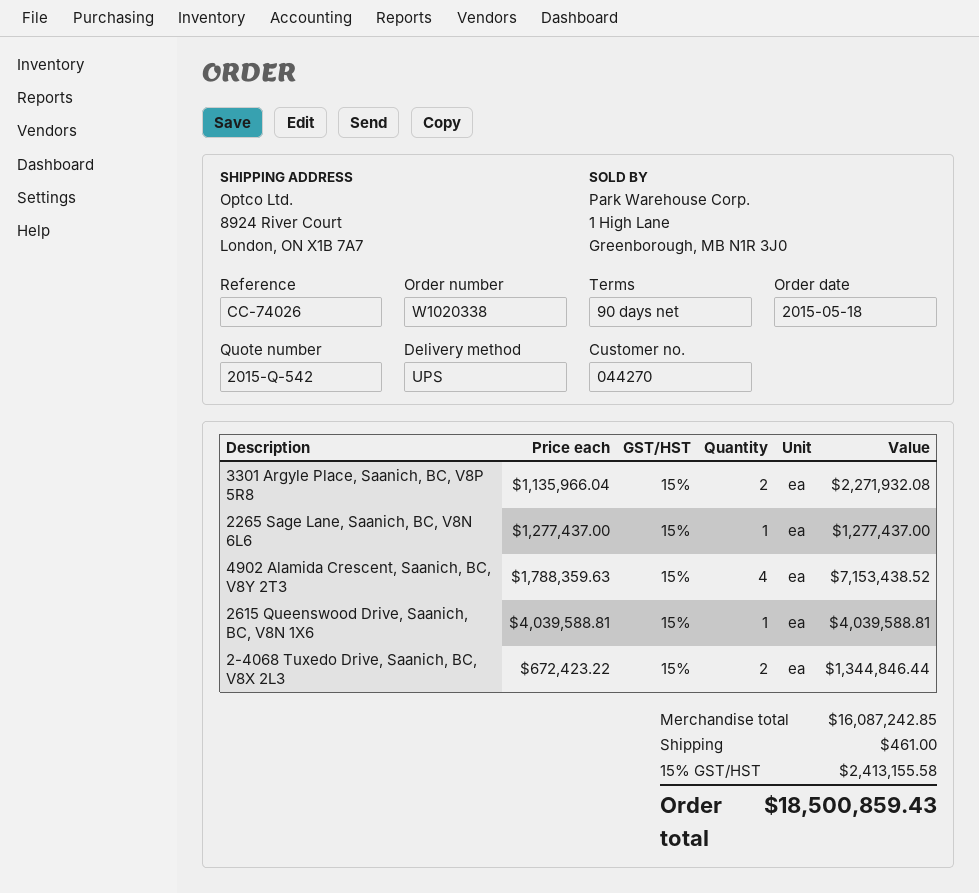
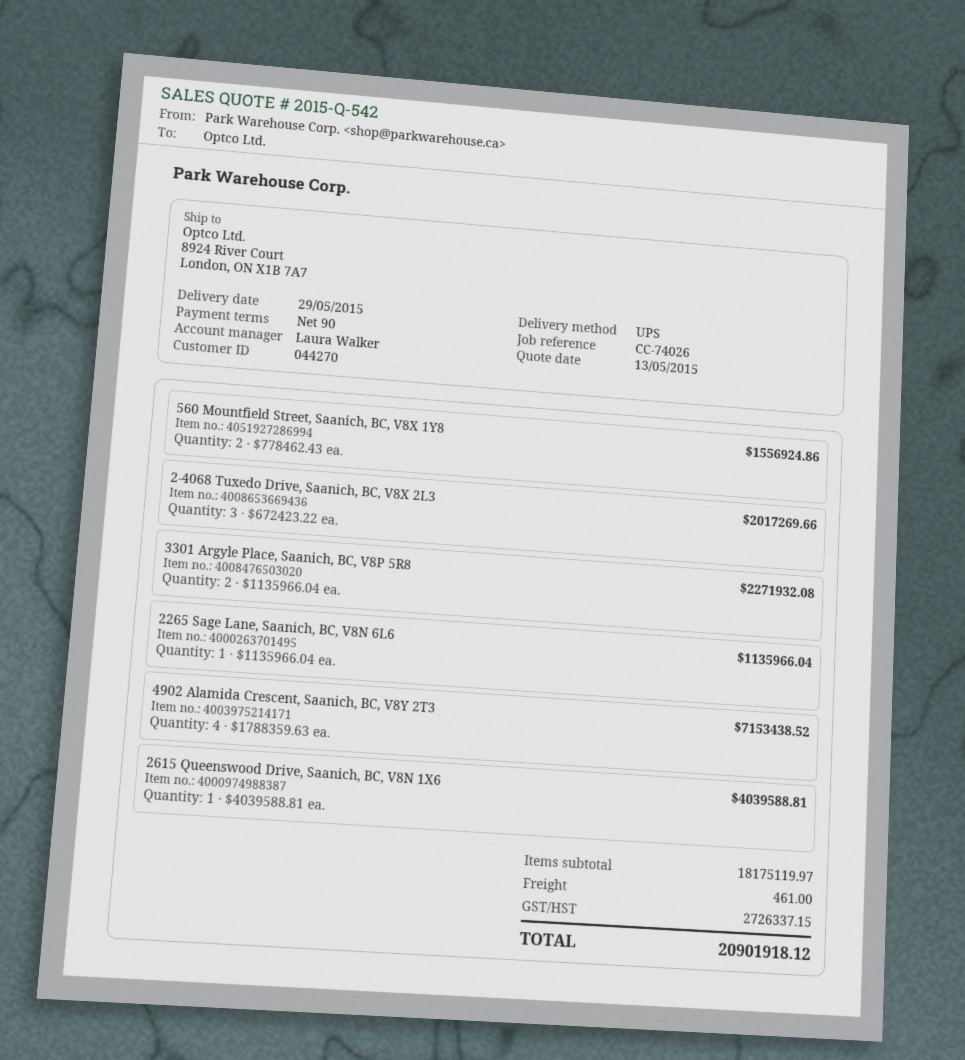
2265 Sage Lane, Saanich, BC, V8N 6L6: 1 x 1277437.00 = 1277437.00 -> 1 x 1135966.04 = 1135966.04
2-4068 Tuxedo Drive, Saanich, BC, V8X 2L3: 2 x 672423.22 = 1344846.44 -> 3 x 672423.22 = 2017269.66
560 Mountfield Street, Saanich, BC, V8X 1Y8: none -> 2 x 778462.43 = 1556924.86
subtotal: 16087242.85 -> 18175119.97
tax: 2413155.58 -> 2726337.15
total: 18500859.43 -> 20901918.12

